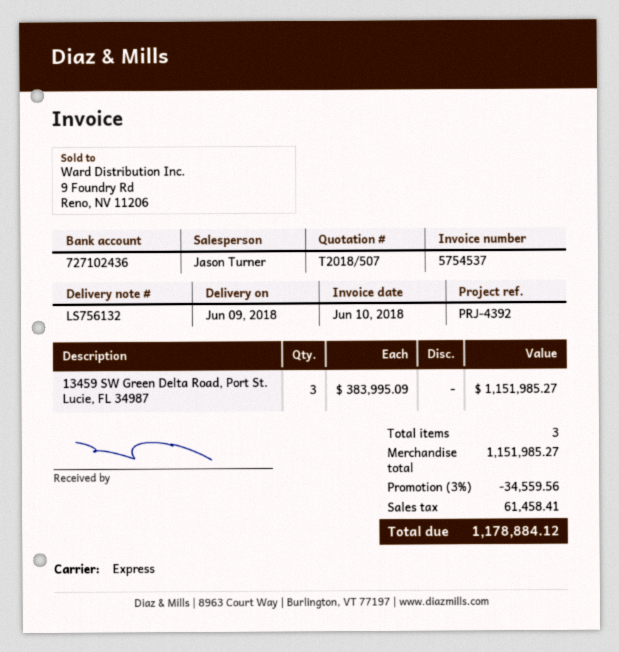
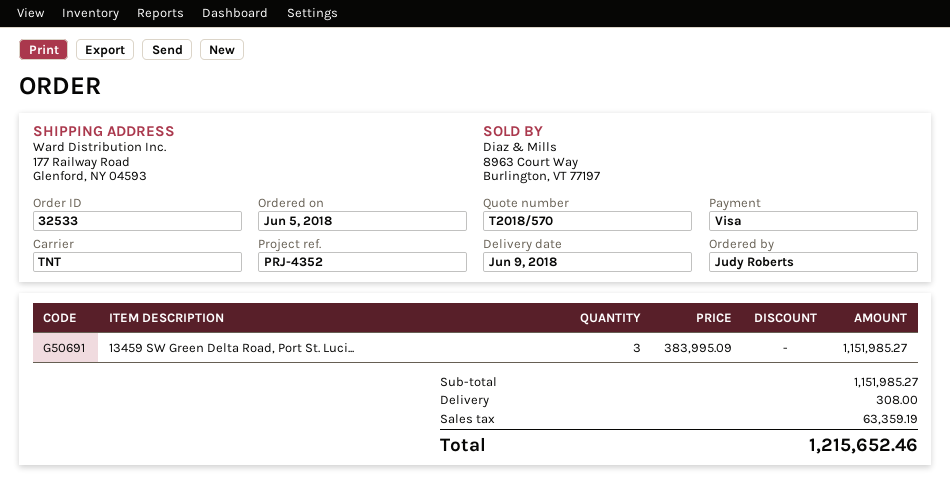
quote number: T2018/507 -> T2018/570
reference: PRJ-4392 -> PRJ-4352
shipping method: express -> TNT
discount: 3% = 34559.56 -> none
shipping: none -> 308.00
tax: 61458.41 -> 63359.19
total: 1178884.12 -> 1215652.46

